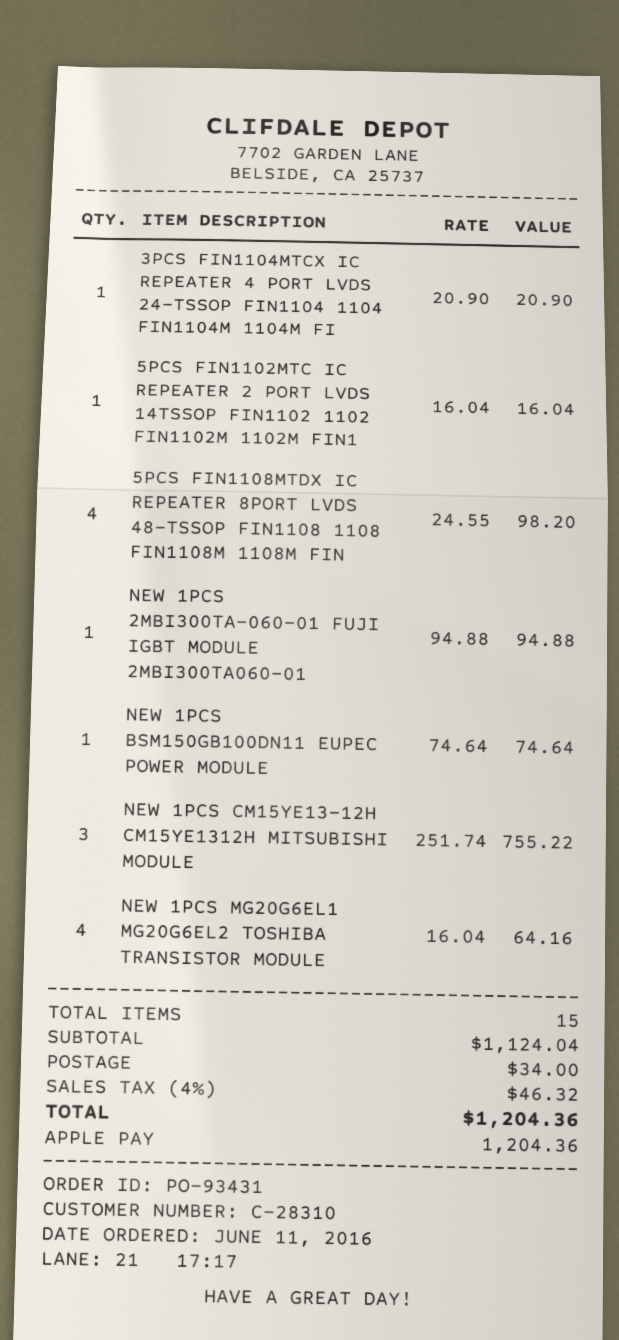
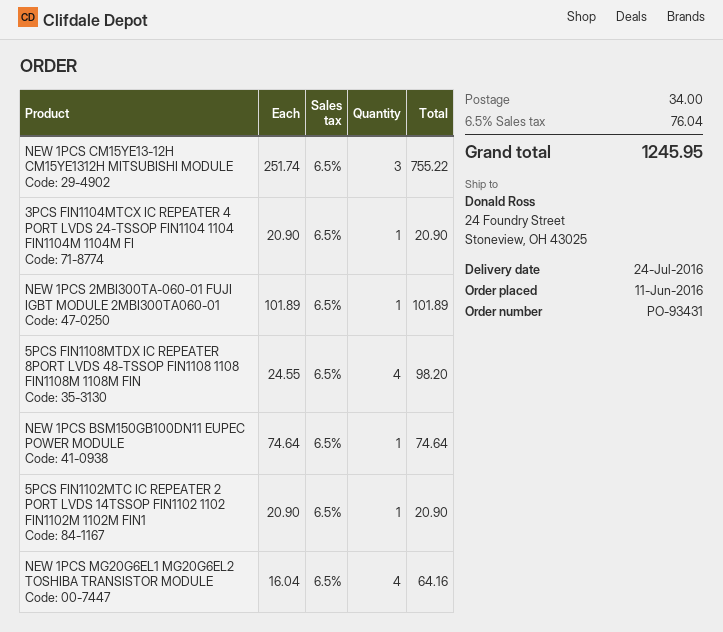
5PCS FIN1102MTC IC REPEATER 2 PORT LVDS 14TSSOP FIN1102 1102 FIN1102M 1102M FIN1: 1 x 16.04 = 16.04 -> 1 x 20.90 = 20.90
NEW 1PCS 2MBI300TA-060-01 FUJI IGBT MODULE 2MBI300TA060-01: 1 x 94.88 = 94.88 -> 1 x 101.89 = 101.89
tax: 4% = 46.32 -> 6.5% = 76.04
total: 1204.36 -> 1245.95

